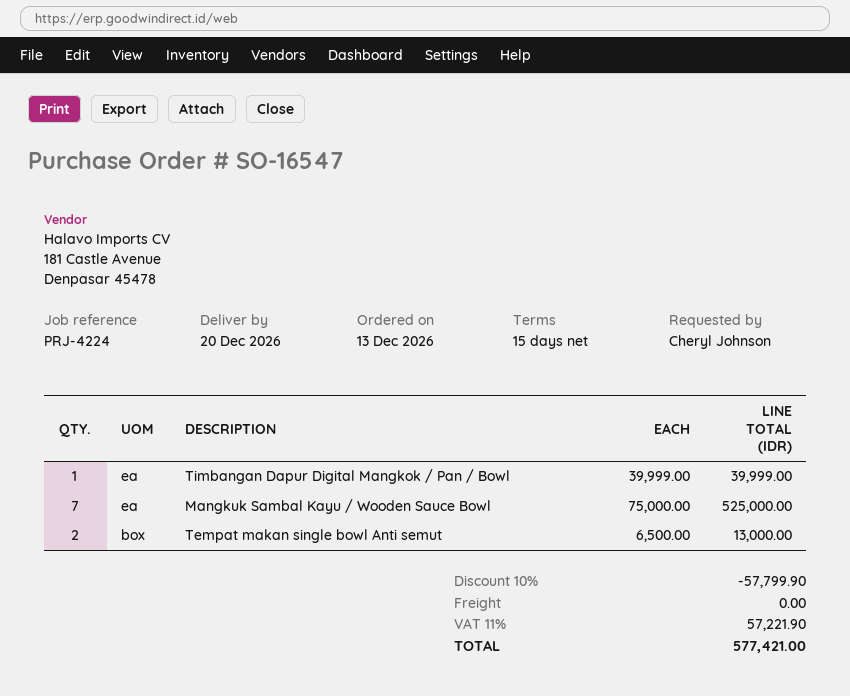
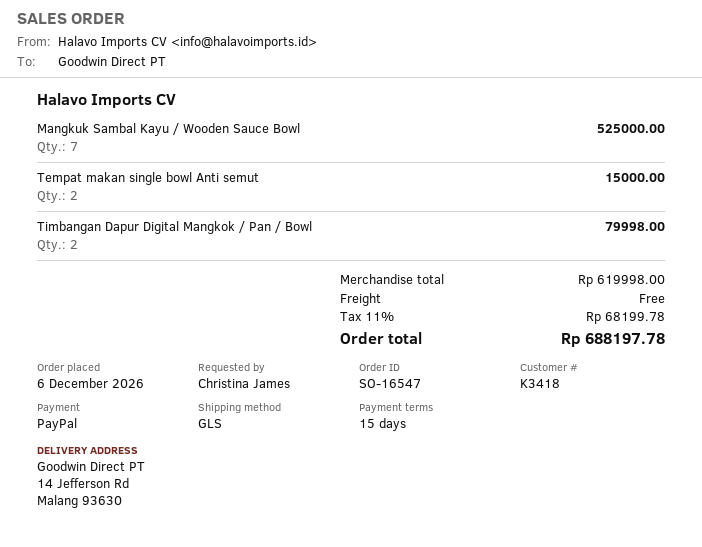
order date: 2026-12-13 -> 2026-12-06
ordered by: Cheryl Johnson -> Christina James
Timbangan Dapur Digital Mangkok / Pan / Bowl: 1 for 39999.00 -> 2 for 79998.00
Tempat makan single bowl Anti semut: 2 for 13000.00 -> 2 for 15000.00
discount: 10% = 57799.90 -> none
tax: 11% = 57221.90 -> 11% = 68199.78
total: 577421.00 -> 688197.78

